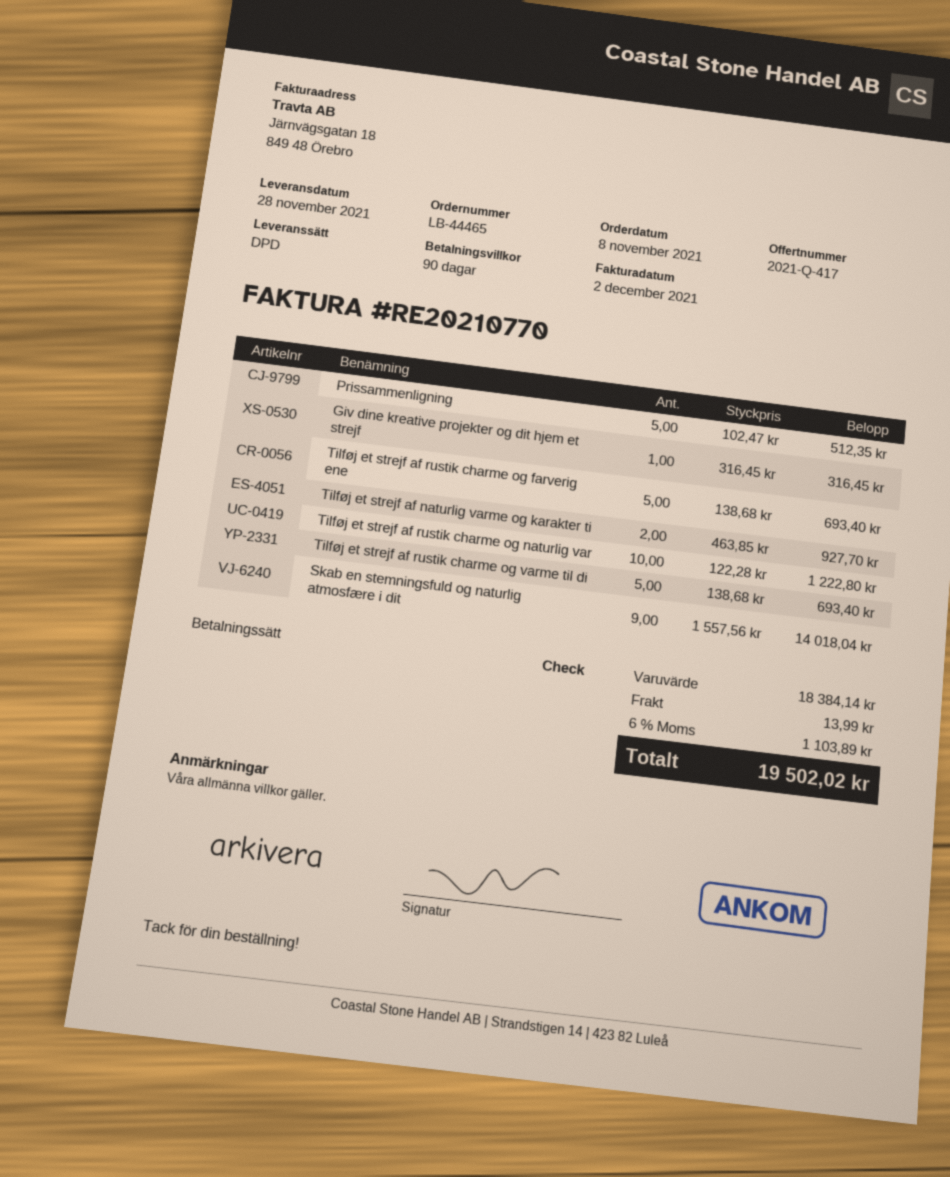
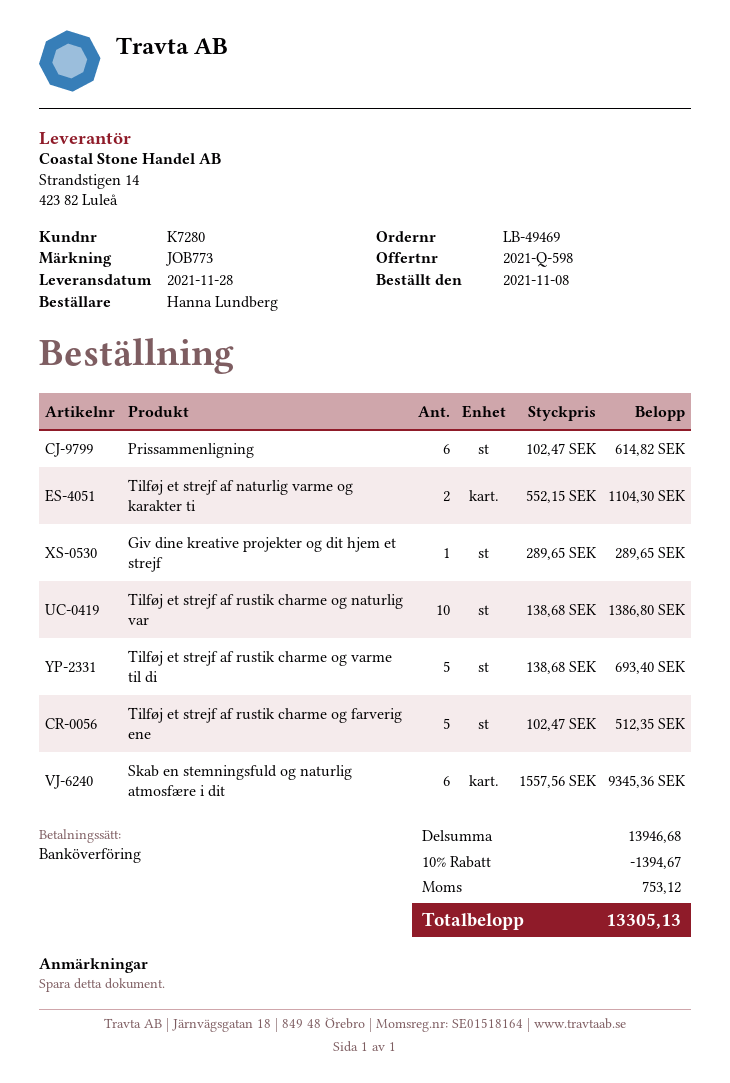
quote number: 2021-Q-417 -> 2021-Q-598
order number: LB-44465 -> LB-49469
payment method: cheque -> bank transfer
Prissammenligning: 5 x 102.47 = 512.35 -> 6 x 102.47 = 614.82
Giv dine kreative projekter og dit hjem et strejf: 1 x 316.45 = 316.45 -> 1 x 289.65 = 289.65
Tilføj et strejf af rustik charme og farverig ene: 5 x 138.68 = 693.40 -> 5 x 102.47 = 512.35
Tilføj et strejf af naturlig varme og karakter ti: 2 x 463.85 = 927.70 -> 2 x 552.15 = 1104.30
Tilføj et strejf af rustik charme og naturlig var: 10 x 122.28 = 1222.80 -> 10 x 138.68 = 1386.80
Skab en stemningsfuld og naturlig atmosfære i dit: 9 x 1557.56 = 14018.04 -> 6 x 1557.56 = 9345.36
subtotal: 18384.14 -> 13946.68
discount: none -> 10% = 1394.67
shipping: 13.99 -> none
tax: 1103.89 -> 753.12
total: 19502.02 -> 13305.13

